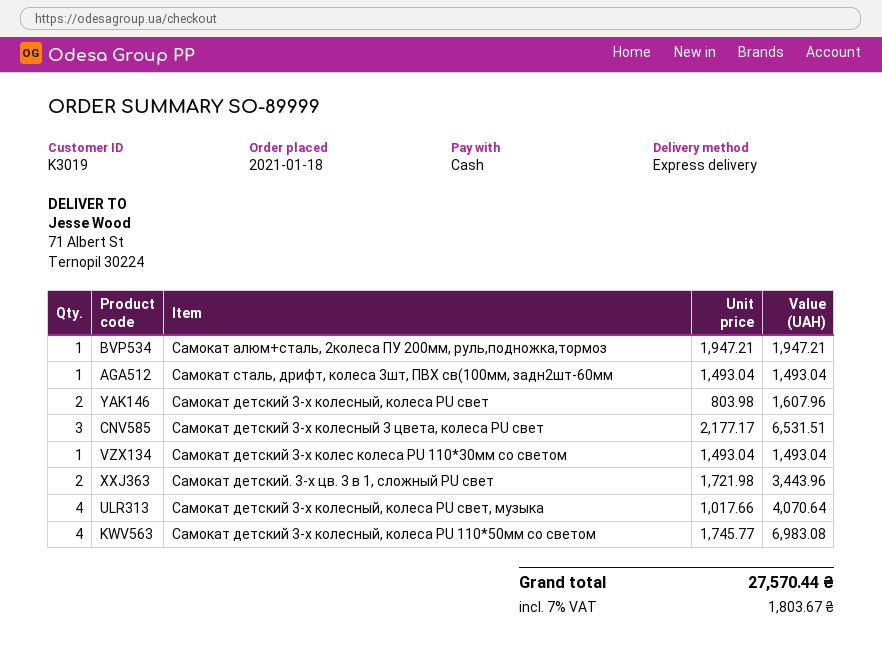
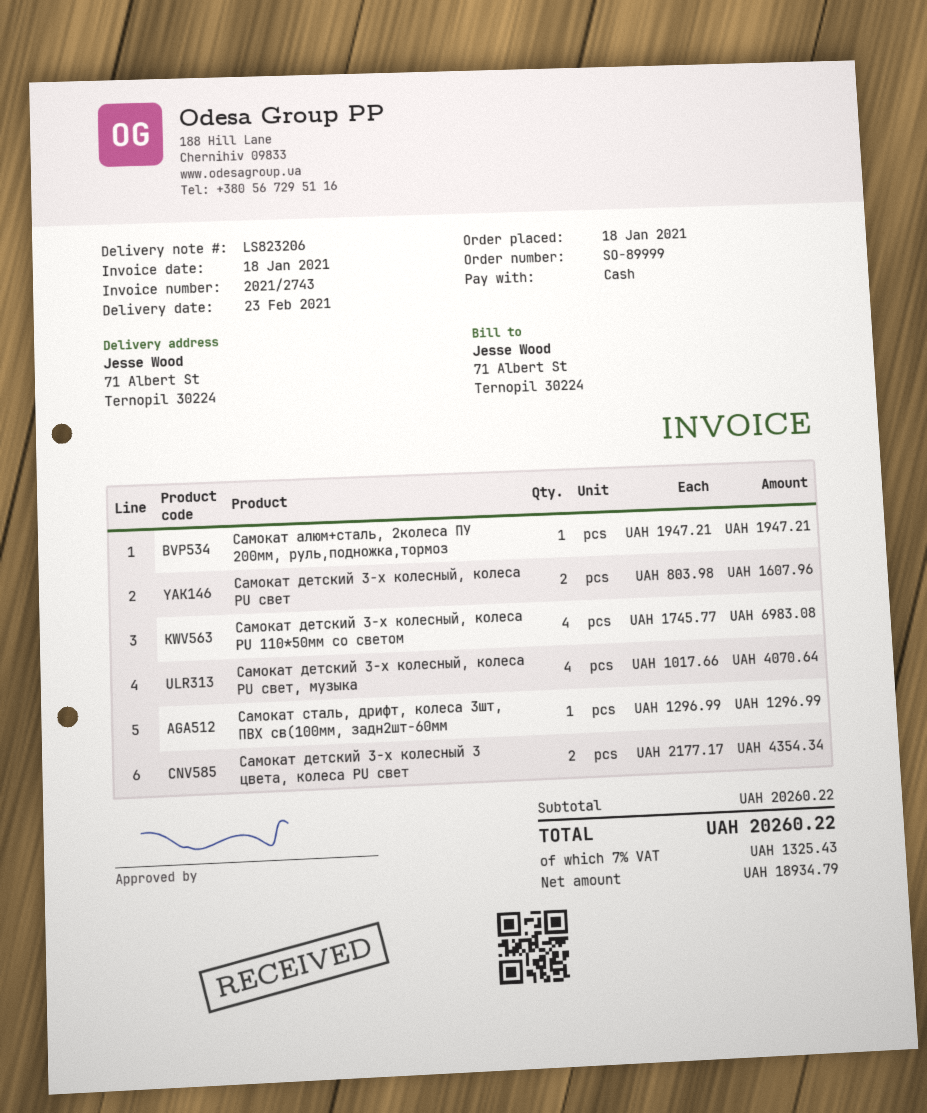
Самокат сталь, дрифт, колеса 3шт, ПВХ св(100мм, задн2шт-60мм: 1 x 1493.04 = 1493.04 -> 1 x 1296.99 = 1296.99
Самокат детский 3-х колесный 3 цвета, колеса PU свет: 3 x 2177.17 = 6531.51 -> 2 x 2177.17 = 4354.34
Самокат детский 3-х колес колеса PU 110*30мм со светом: 1 x 1493.04 = 1493.04 -> none
Самокат детский. 3-х цв. 3 в 1, сложный PU свет: 2 x 1721.98 = 3443.96 -> none
tax: 7% = 1803.67 -> 7% = 1325.43
total: 27570.44 -> 20260.22

